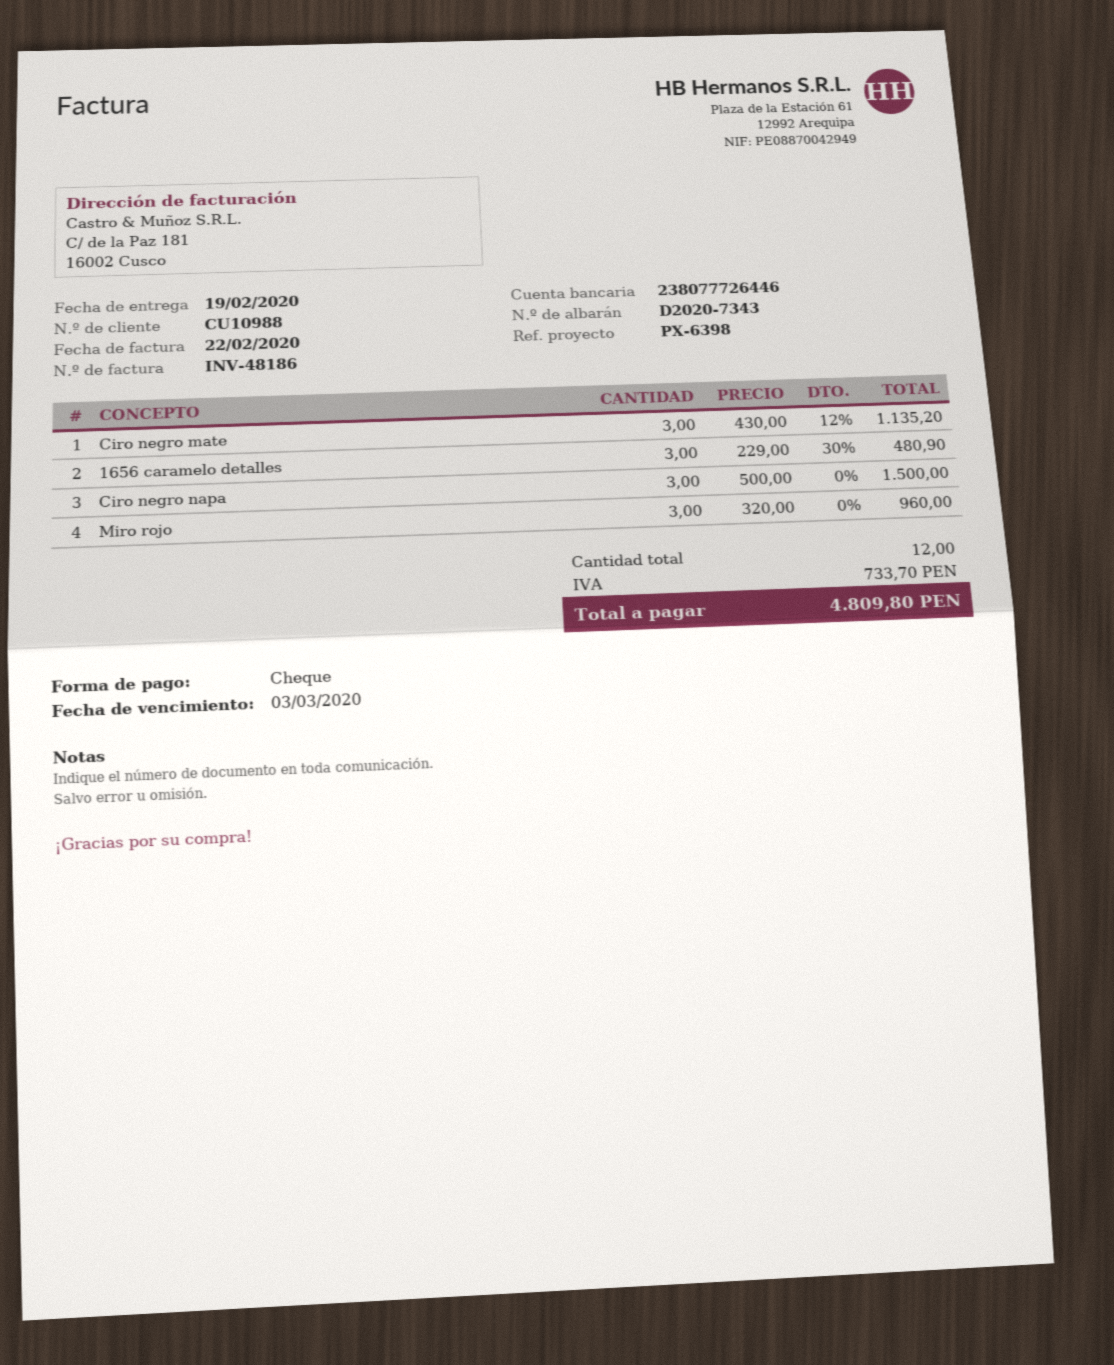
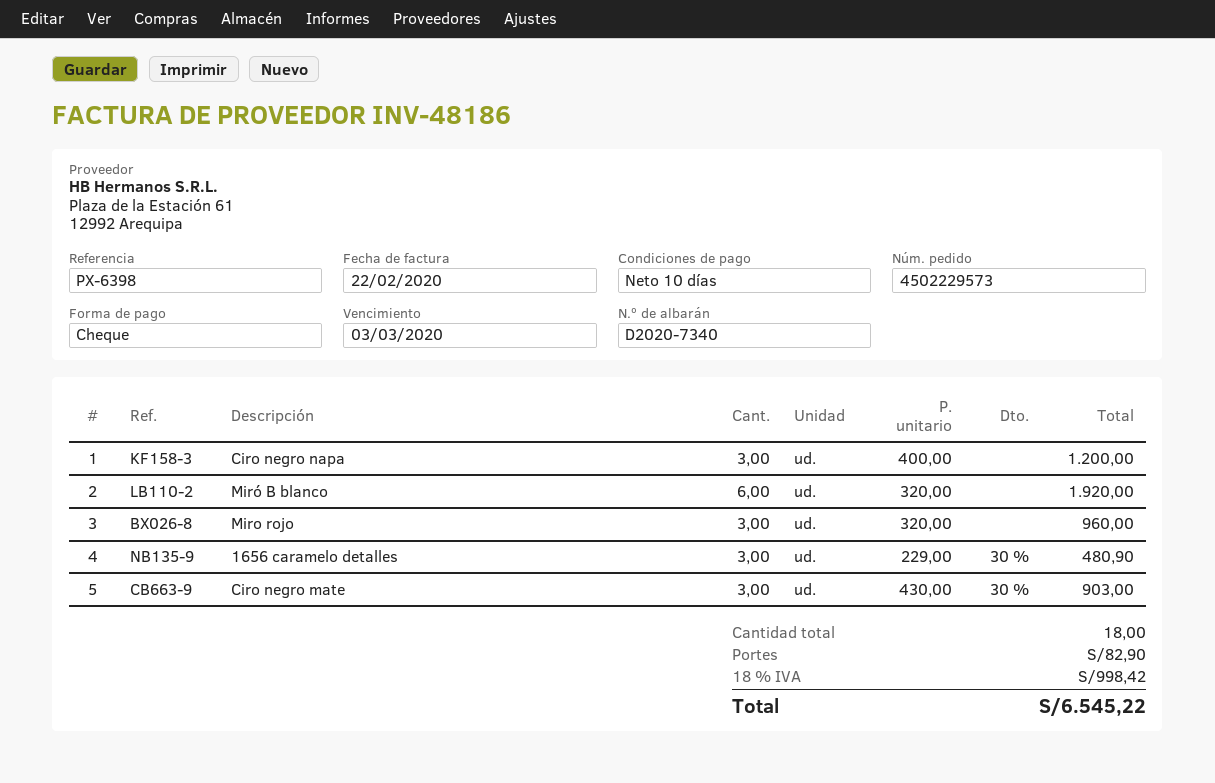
delivery note number: D2020-7343 -> D2020-7340
Ciro negro mate: 3 x 430.00 - 12% = 1135.20 -> 3 x 430.00 - 30% = 903.00
Ciro negro napa: 3 x 500.00 = 1500.00 -> 3 x 400.00 = 1200.00
Miró B blanco: none -> 6 x 320.00 = 1920.00
total quantity: 12 -> 18
shipping: none -> 82.90
tax: 733.70 -> 998.42
total: 4809.80 -> 6545.22

